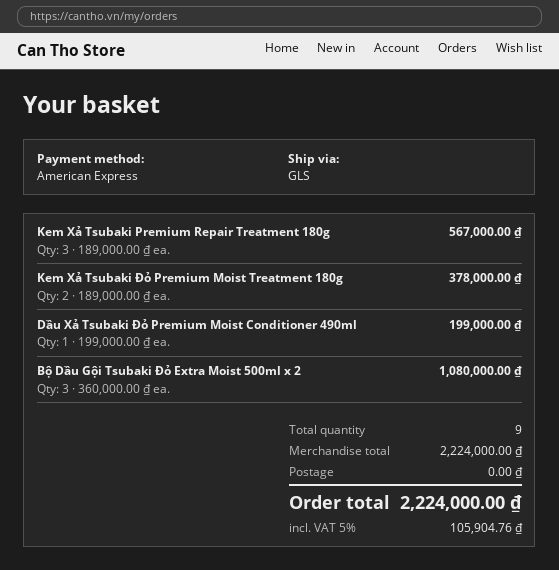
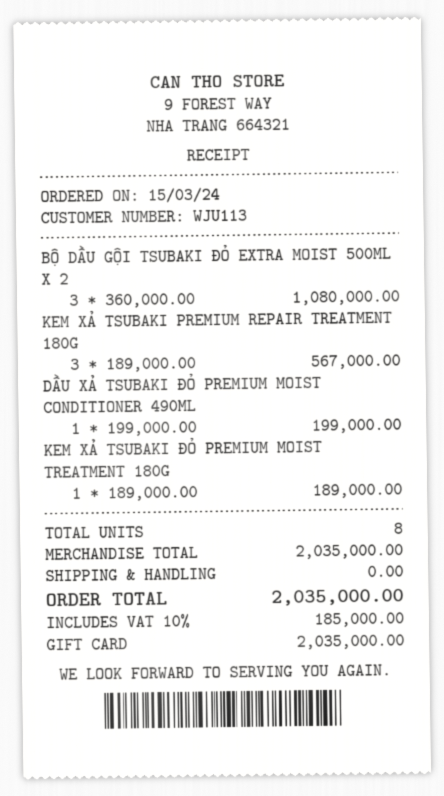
payment method: American Express -> gift card
Kem Xả Tsubaki Đỏ Premium Moist Treatment 180g: 2 x 189000.00 = 378000.00 -> 1 x 189000.00 = 189000.00
total quantity: 9 -> 8
subtotal: 2224000.00 -> 2035000.00
tax: 5% = 105904.76 -> 10% = 185000.00
total: 2224000.00 -> 2035000.00

